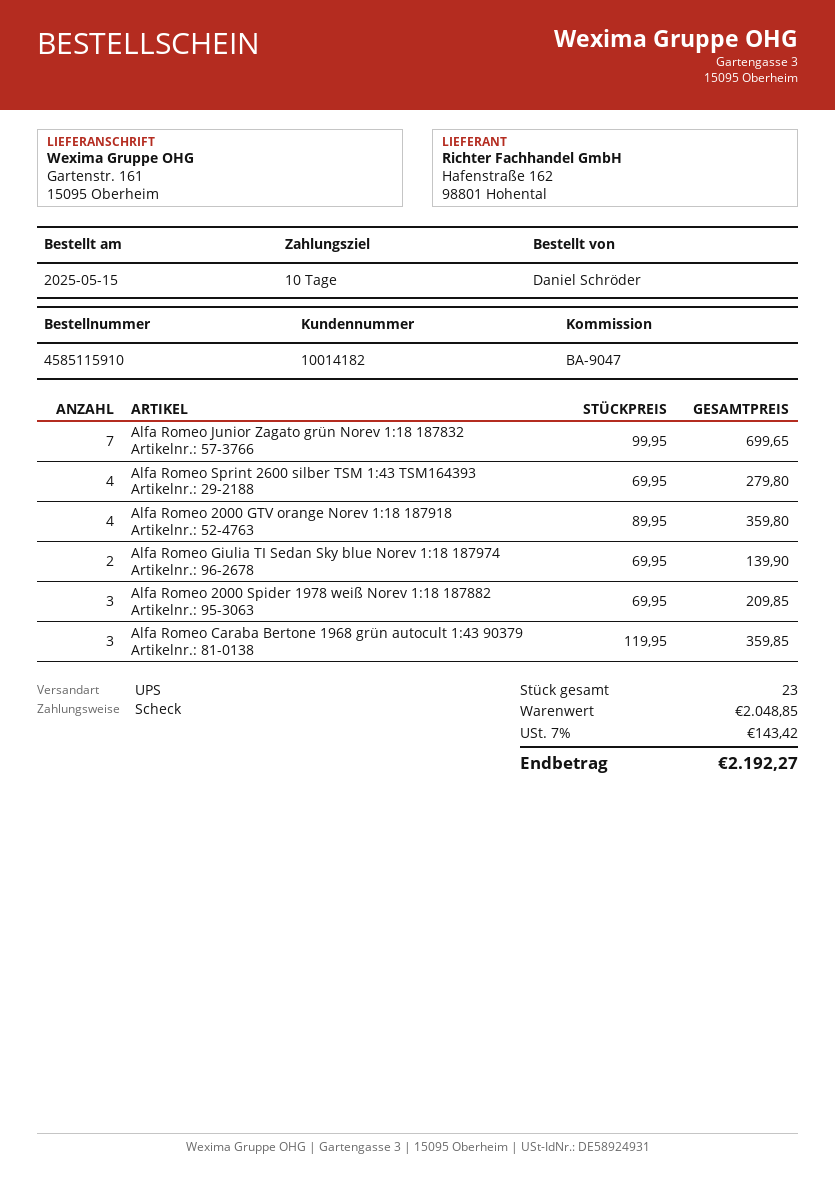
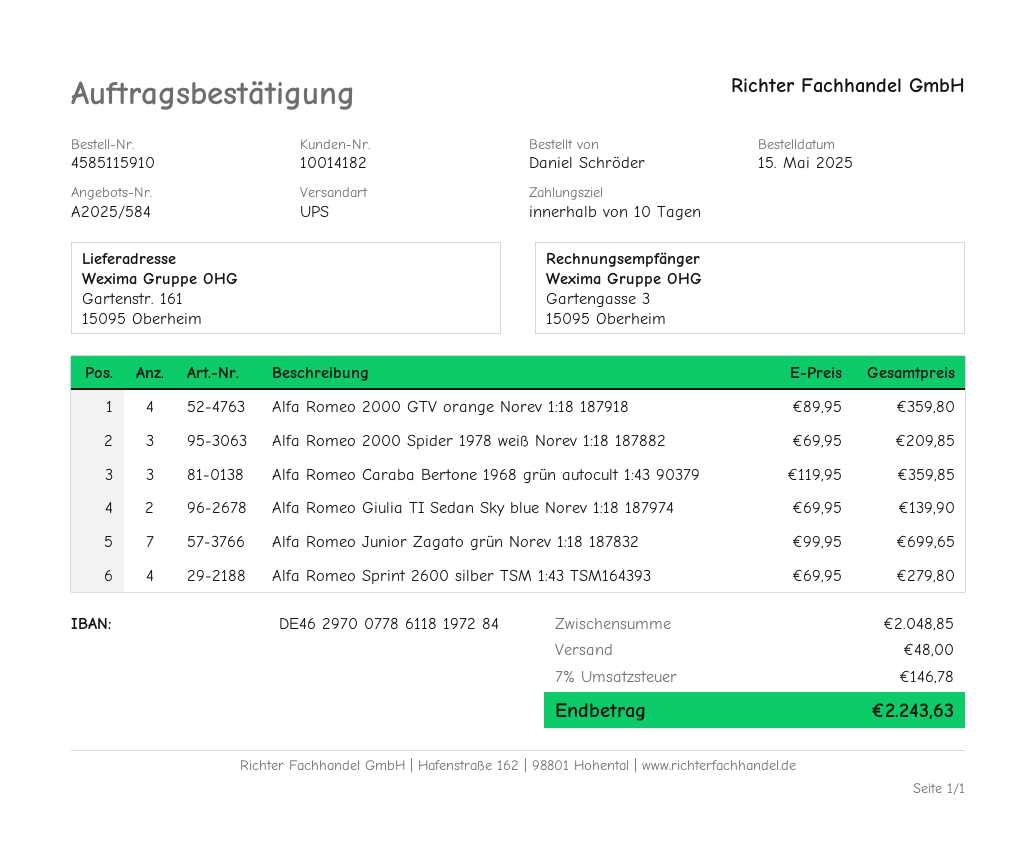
shipping: none -> 48.00
tax: 7% = 143.42 -> 7% = 146.78
total: 2192.27 -> 2243.63

